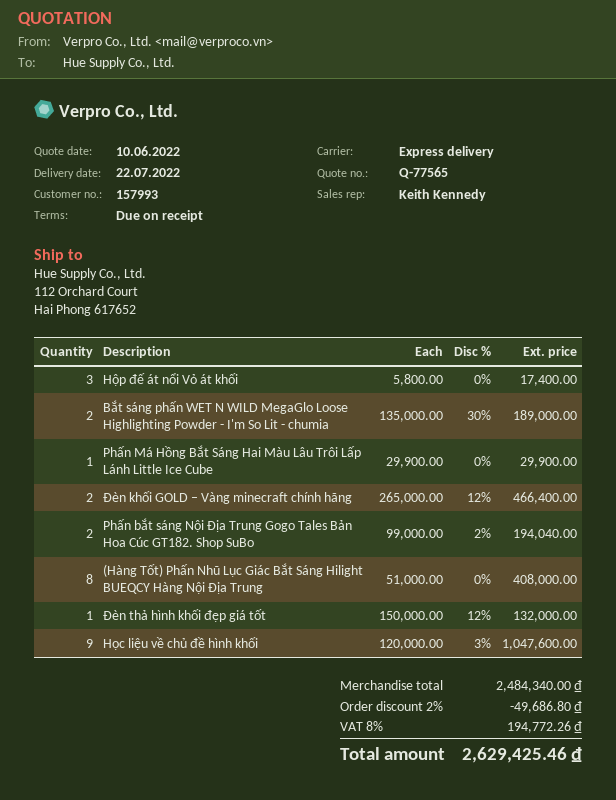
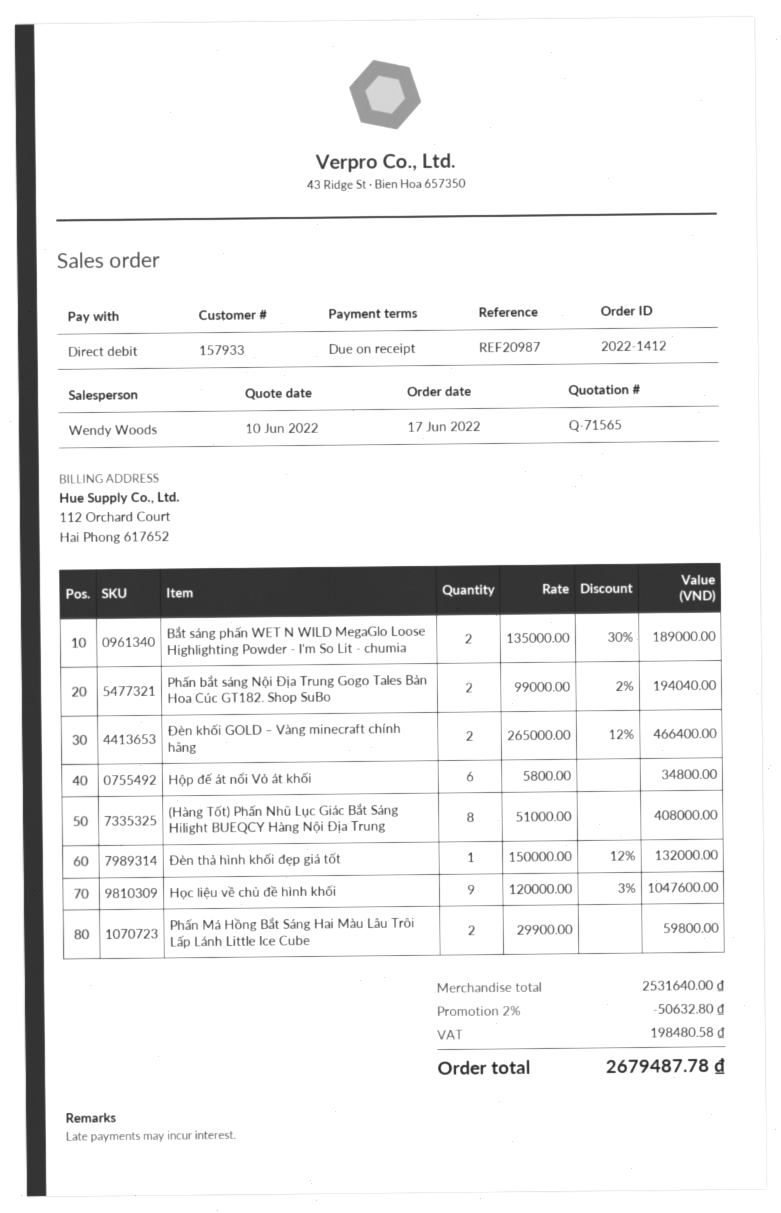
quote number: Q-77565 -> Q-71565
customer number: 157993 -> 157933
sales rep: Keith Kennedy -> Wendy Woods
Hộp đế át nổi Vỏ át khối: 3 x 5800.00 = 17400.00 -> 6 x 5800.00 = 34800.00
Phấn Má Hồng Bắt Sáng Hai Màu Lâu Trôi Lấp Lánh Little Ice Cube: 1 x 29900.00 = 29900.00 -> 2 x 29900.00 = 59800.00
subtotal: 2484340.00 -> 2531640.00
discount: 2% = 49686.80 -> 2% = 50632.80
tax: 194772.26 -> 198480.58
total: 2629425.46 -> 2679487.78

